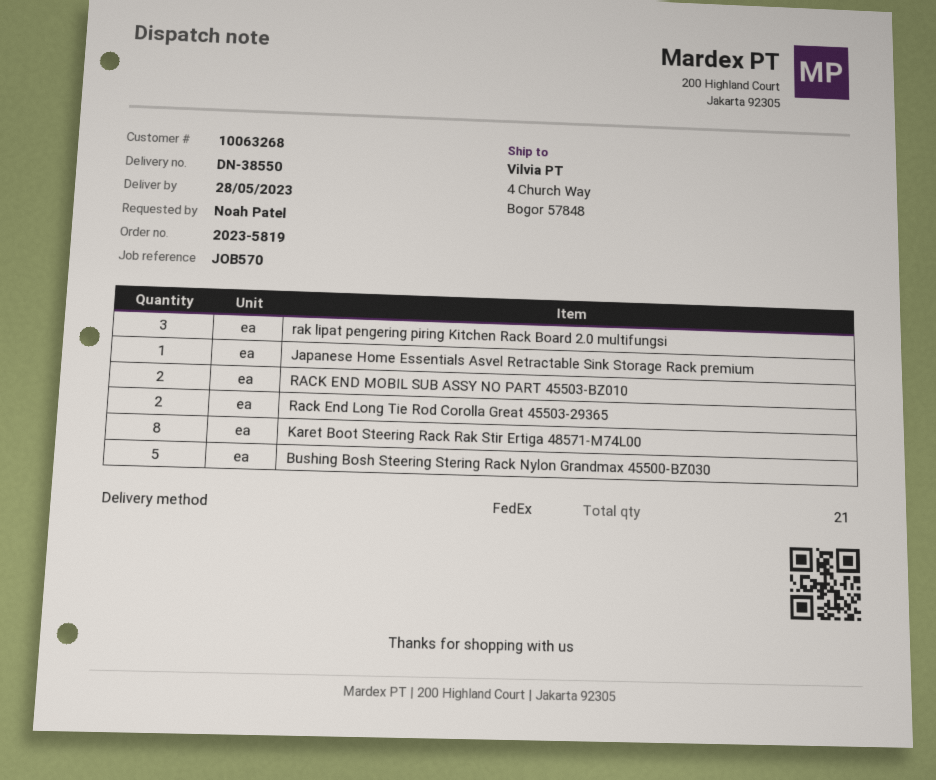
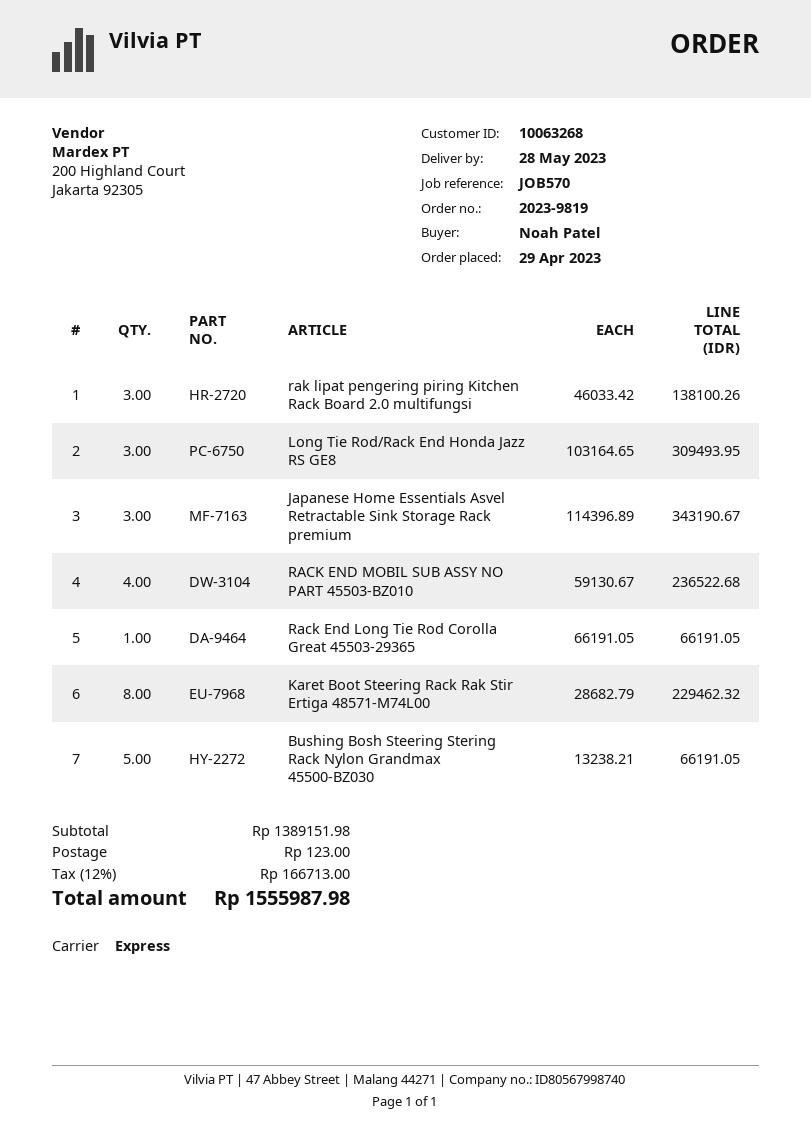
order number: 2023-5819 -> 2023-9819
shipping method: FedEx -> express
Japanese Home Essentials Asvel Retractable Sink Storage Rack premium: 1 -> 3
RACK END MOBIL SUB ASSY NO PART 45503-BZ010: 2 -> 4
Rack End Long Tie Rod Corolla Great 45503-29365: 2 -> 1
Long Tie Rod/Rack End Honda Jazz RS GE8: none -> 3

